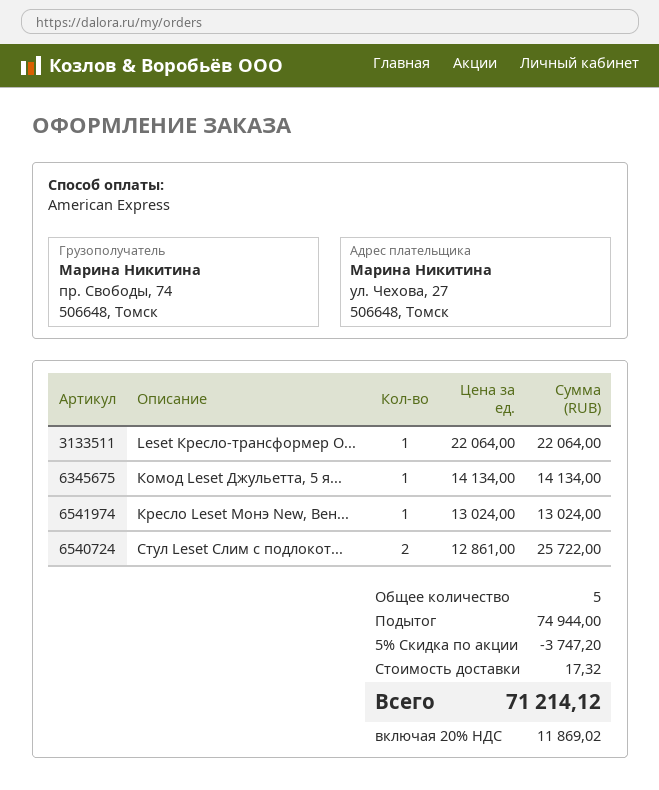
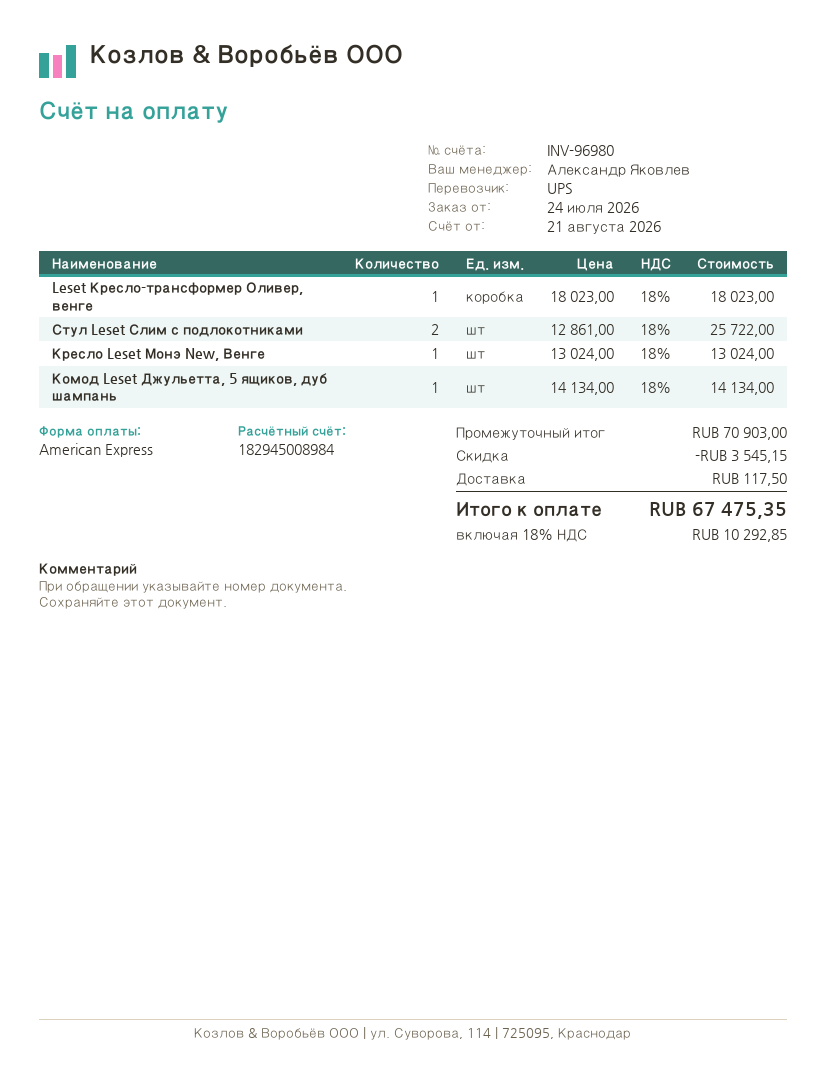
Leset Кресло-трансформер О...: 1 x 22064.00 = 22064.00 -> 1 x 18023.00 = 18023.00
subtotal: 74944.00 -> 70903.00
discount: 3747.20 -> 3545.15
shipping: 17.32 -> 117.50
tax: 20% = 11869.02 -> 18% = 10292.85
total: 71214.12 -> 67475.35

